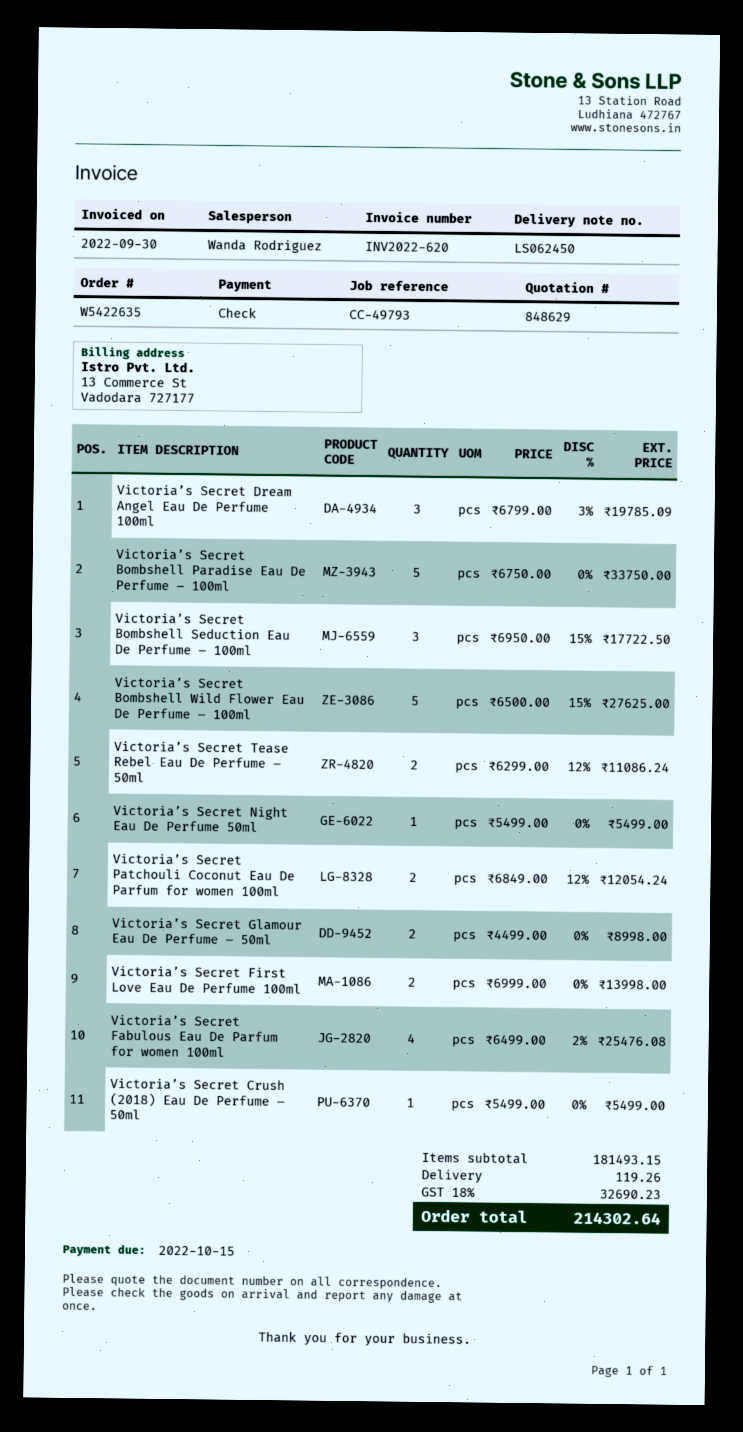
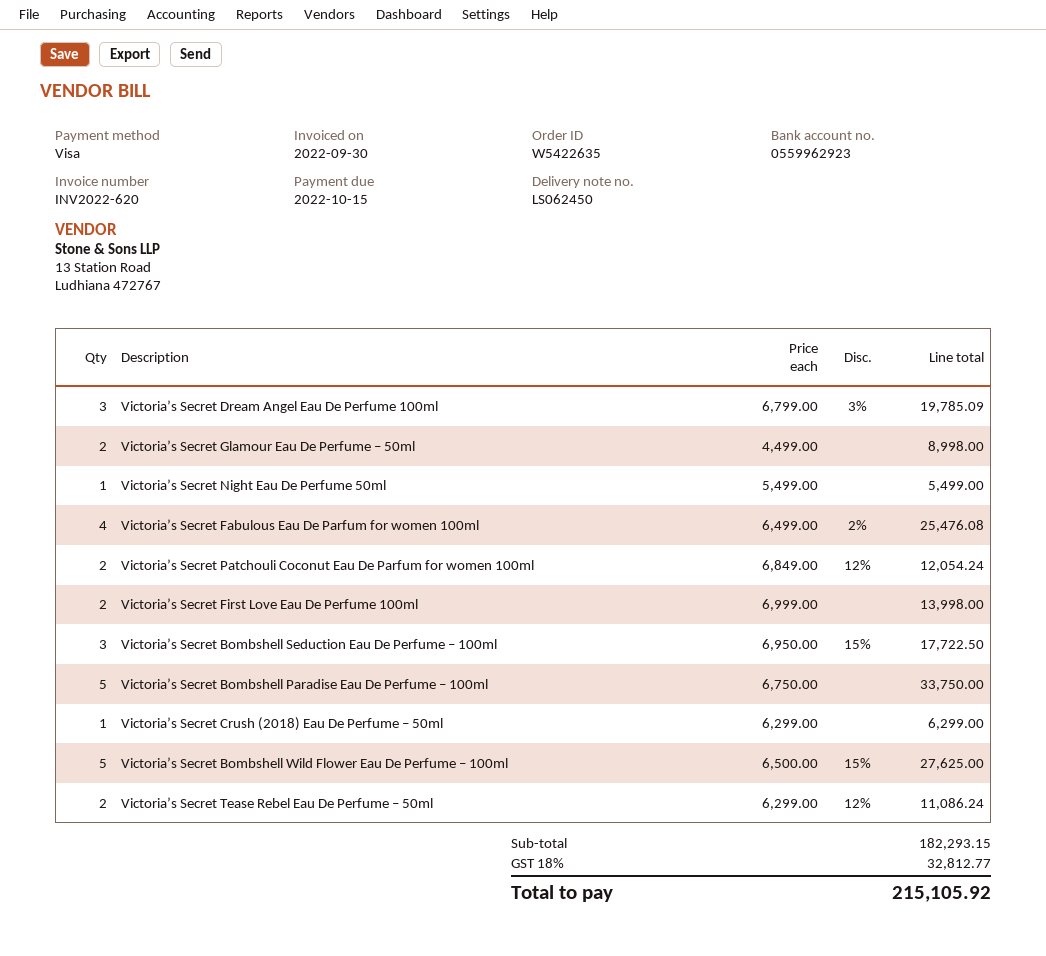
payment method: cheque -> Visa
Victoria’s Secret Crush (2018) Eau De Perfume – 50ml: 1 x 5499.00 = 5499.00 -> 1 x 6299.00 = 6299.00
subtotal: 181493.15 -> 182293.15
shipping: 119.26 -> none
tax: 18% = 32690.23 -> 18% = 32812.77
total: 214302.64 -> 215105.92

